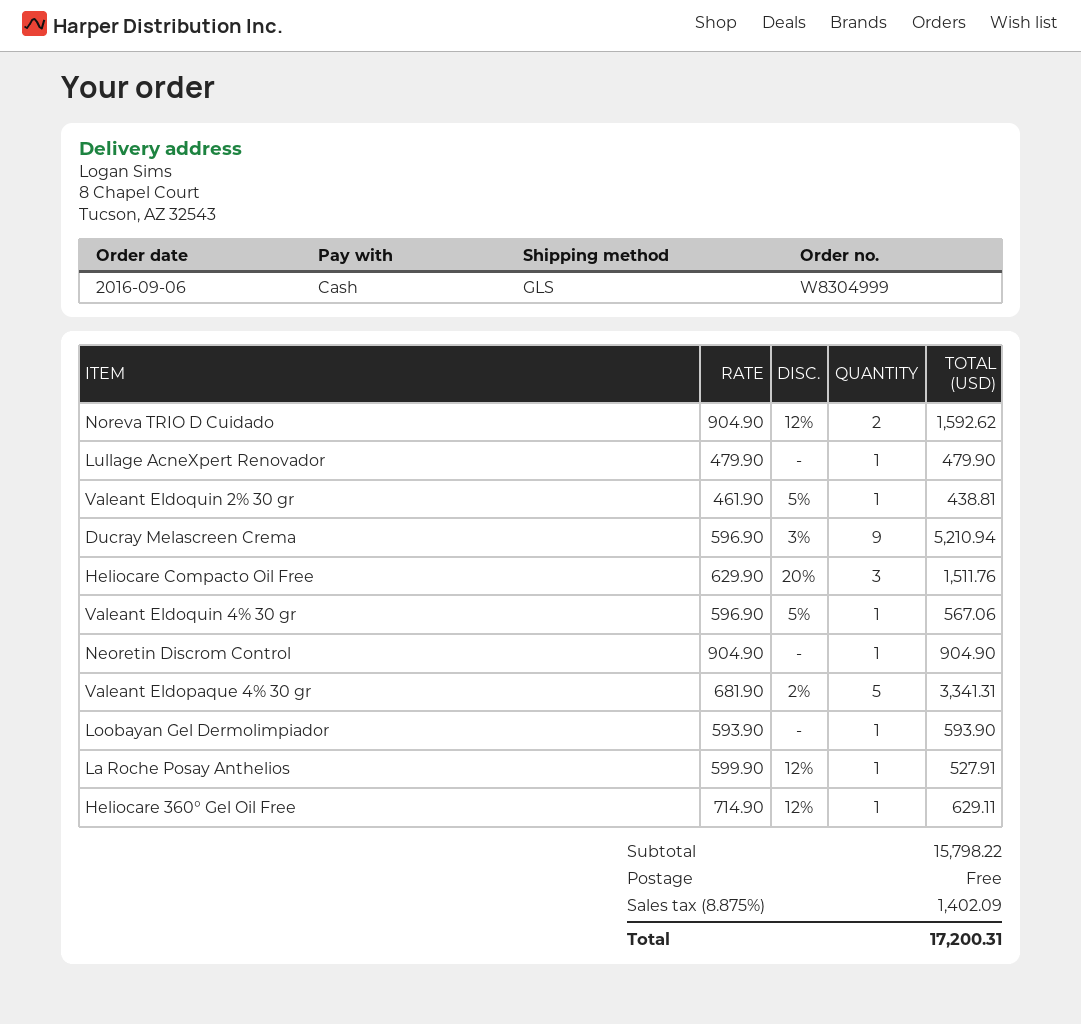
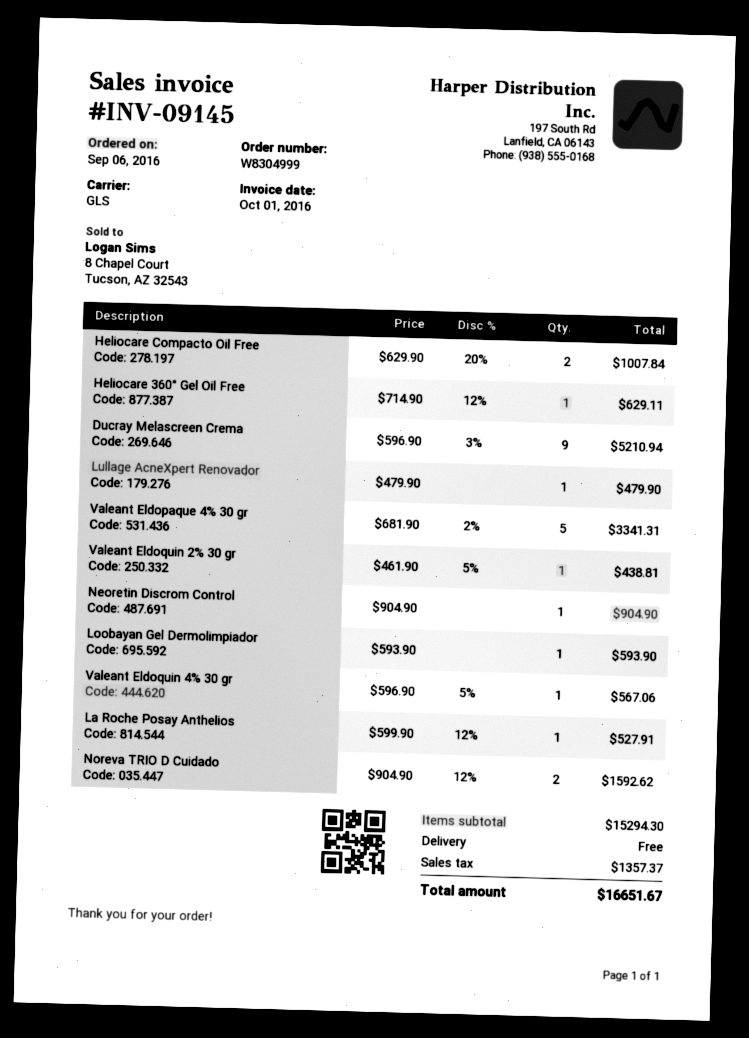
Heliocare Compacto Oil Free: 3 x 629.90 - 20% = 1511.76 -> 2 x 629.90 - 20% = 1007.84
subtotal: 15798.22 -> 15294.30
tax: 1402.09 -> 1357.37
total: 17200.31 -> 16651.67

